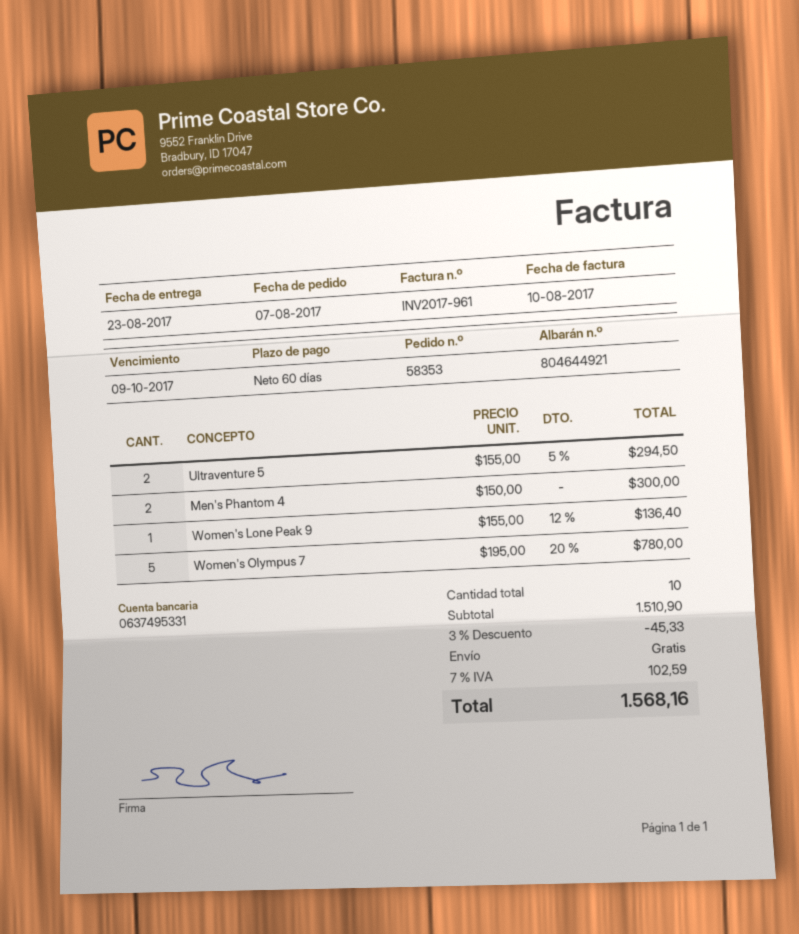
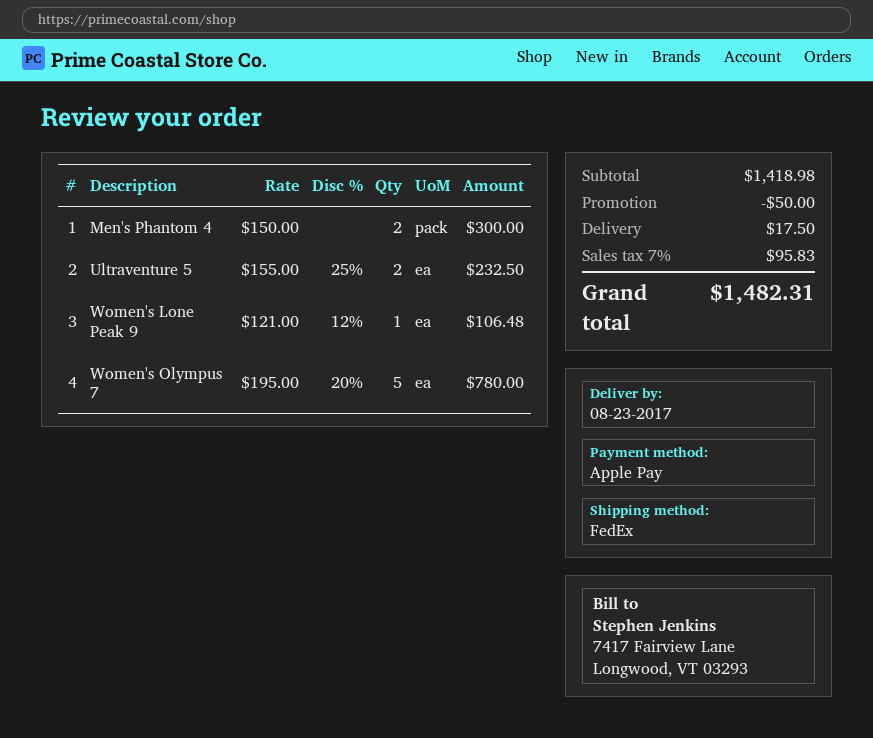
Ultraventure 5: 2 x 155.00 - 5% = 294.50 -> 2 x 155.00 - 25% = 232.50
Women's Lone Peak 9: 1 x 155.00 - 12% = 136.40 -> 1 x 121.00 - 12% = 106.48
subtotal: 1510.90 -> 1418.98
discount: 45.33 -> 50.00
shipping: 0.00 -> 17.50
tax: 7% = 102.59 -> 7% = 95.83
total: 1568.16 -> 1482.31

